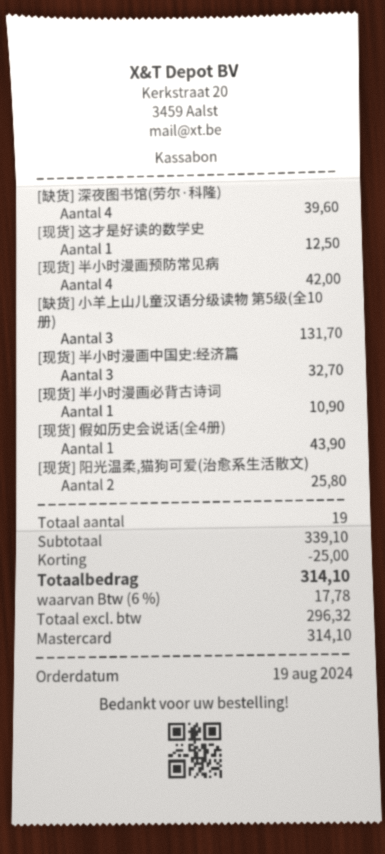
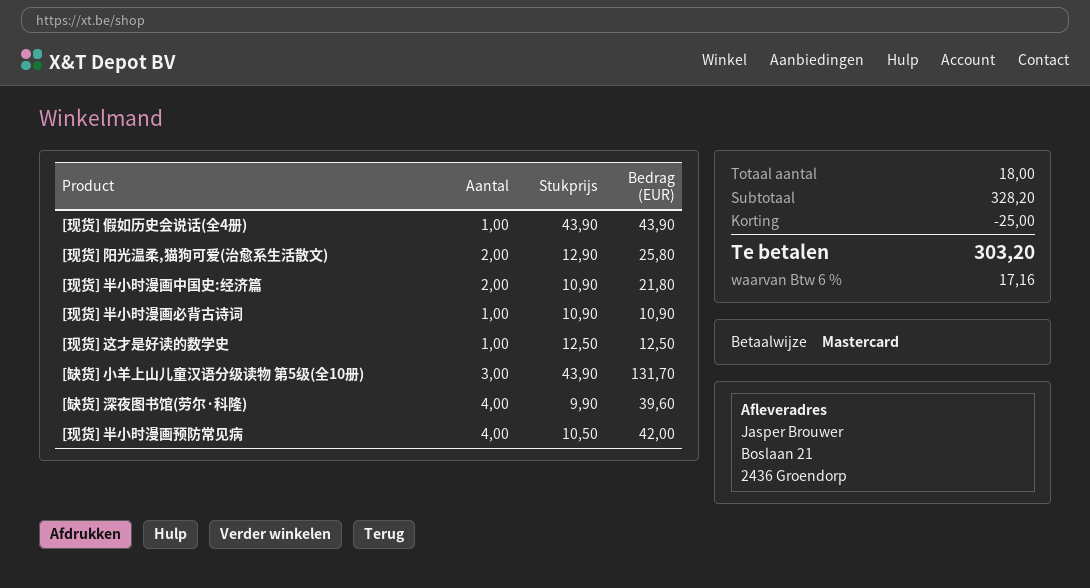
[现货] 半小时漫画中国史:经济篇: 3 for 32.70 -> 2 for 21.80
total quantity: 19 -> 18
subtotal: 339.10 -> 328.20
tax: 6% = 17.78 -> 6% = 17.16
total: 314.10 -> 303.20

